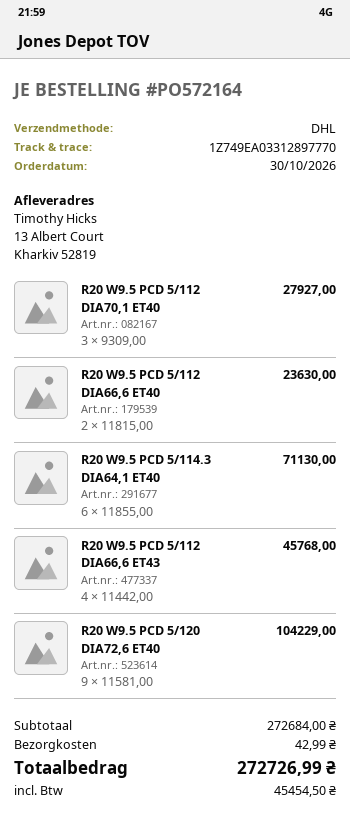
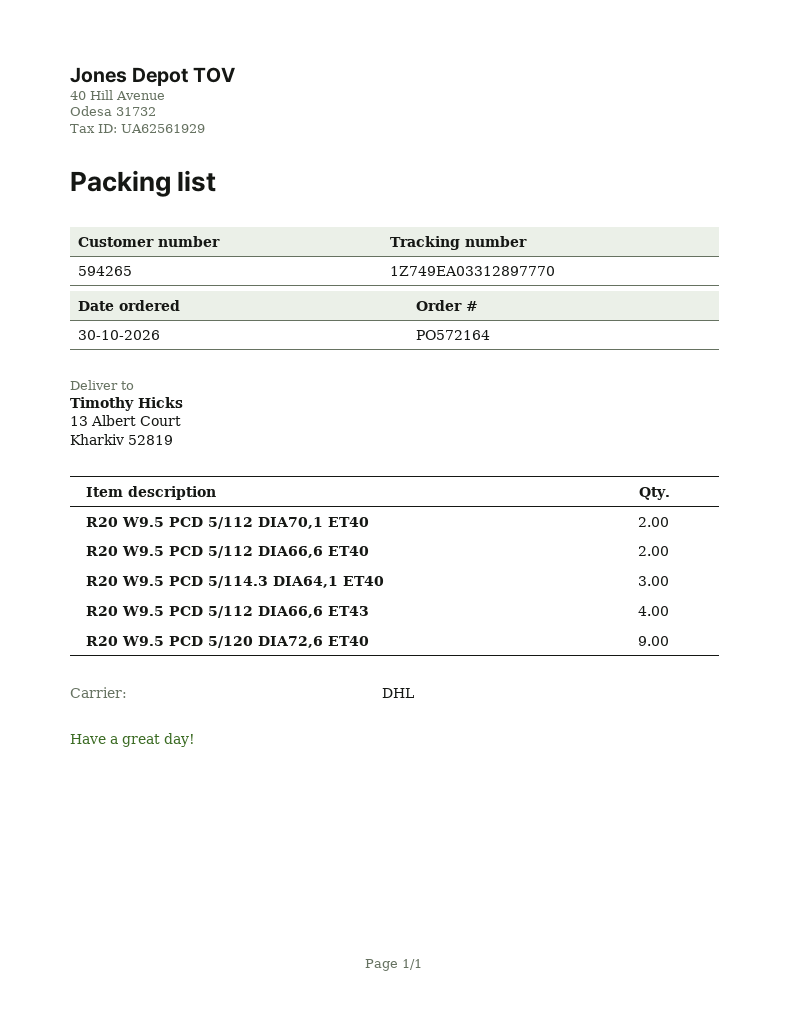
R20 W9.5 PCD 5/112 DIA70,1 ET40: 3 -> 2
R20 W9.5 PCD 5/114.3 DIA64,1 ET40: 6 -> 3

